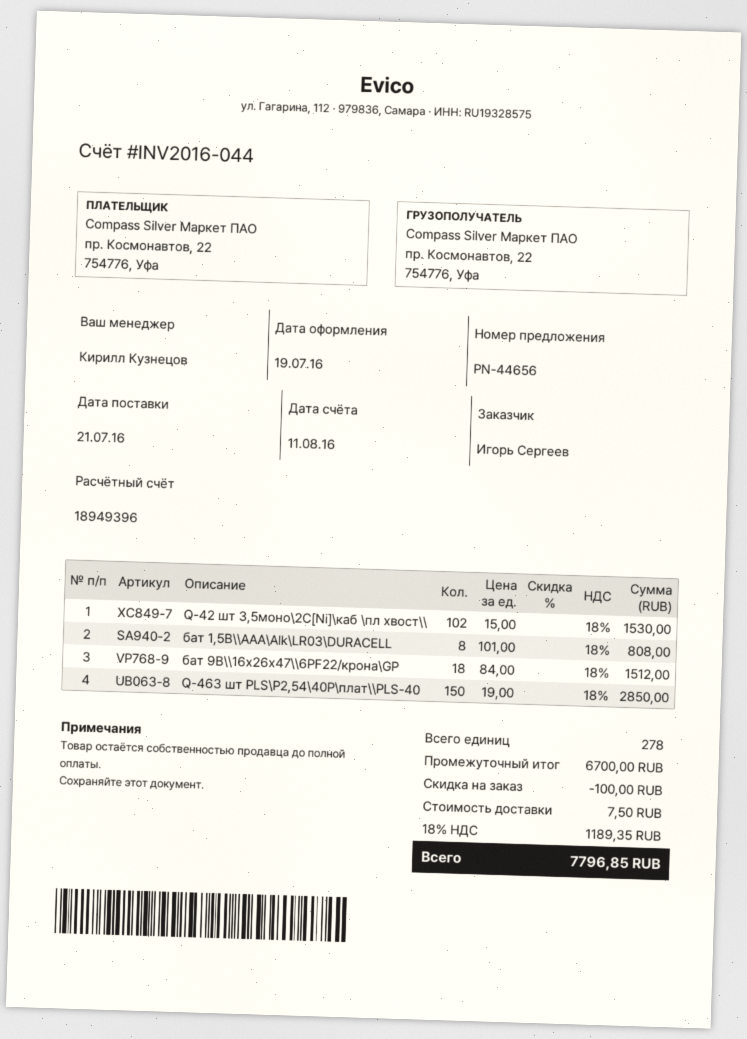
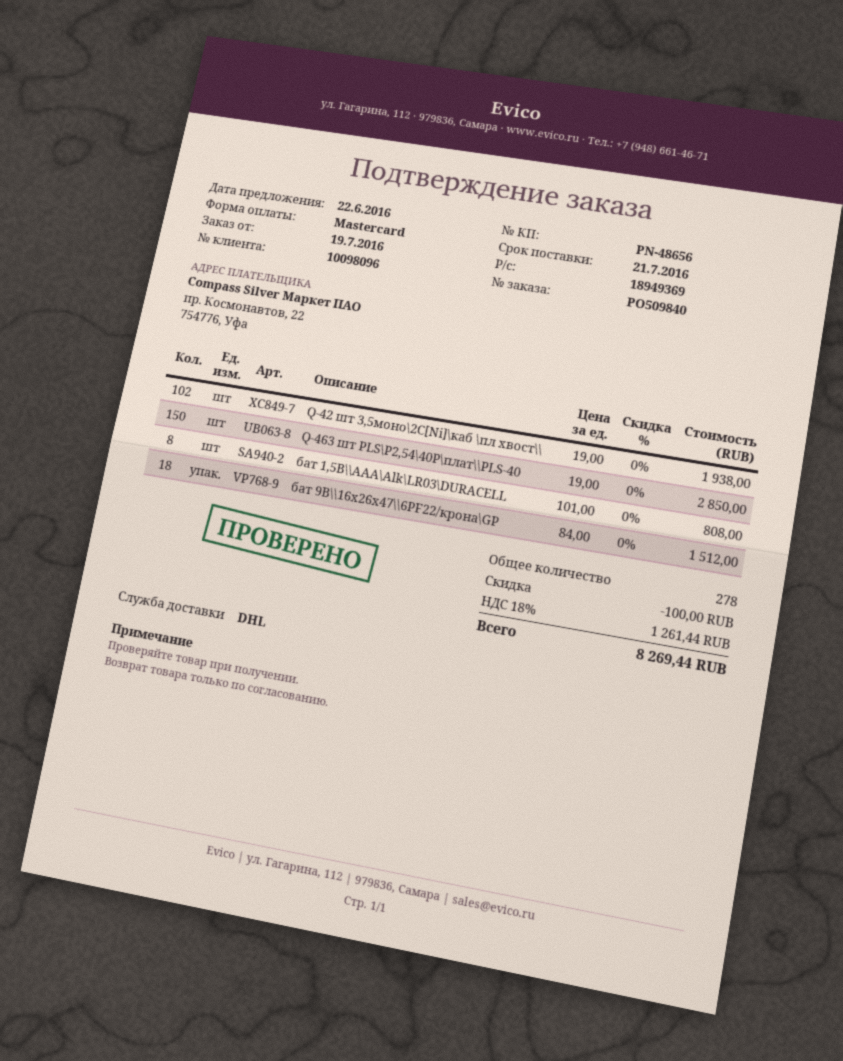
quote number: PN-44656 -> PN-48656
bank account: 18949396 -> 18949369
Q-42 шт 3,5моно\2C[Ni]\каб \пл хвост\\: 102 x 15.00 = 1530.00 -> 102 x 19.00 = 1938.00
shipping: 7.50 -> none
tax: 18% = 1189.35 -> 18% = 1261.44
total: 7796.85 -> 8269.44

